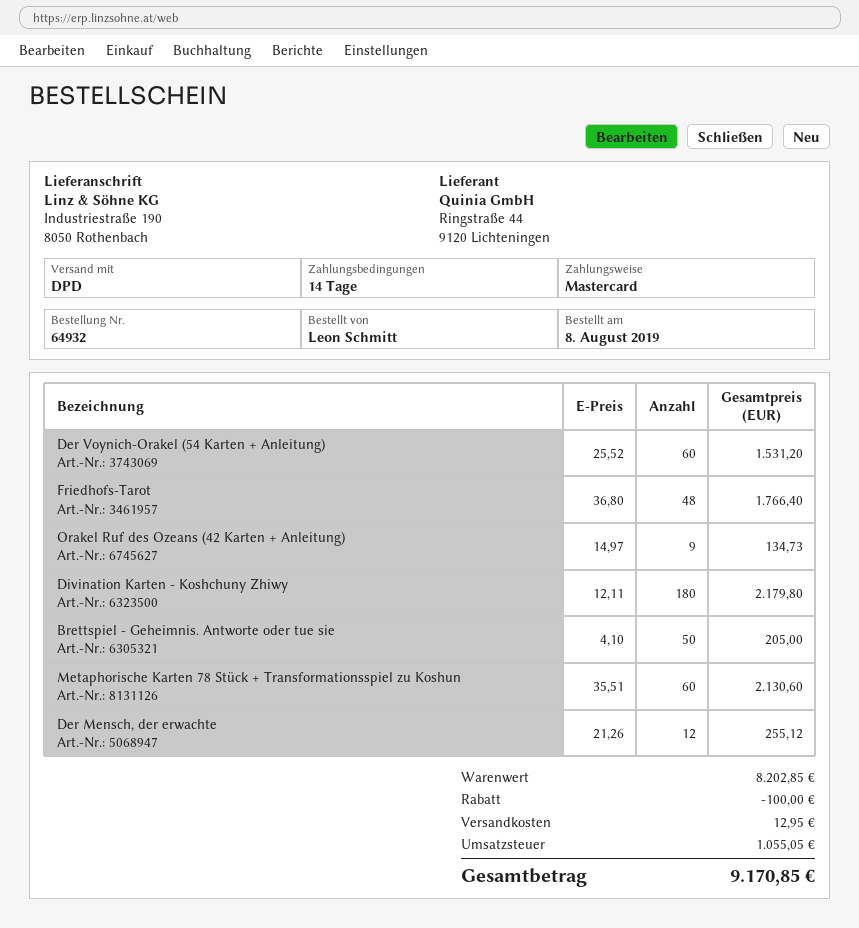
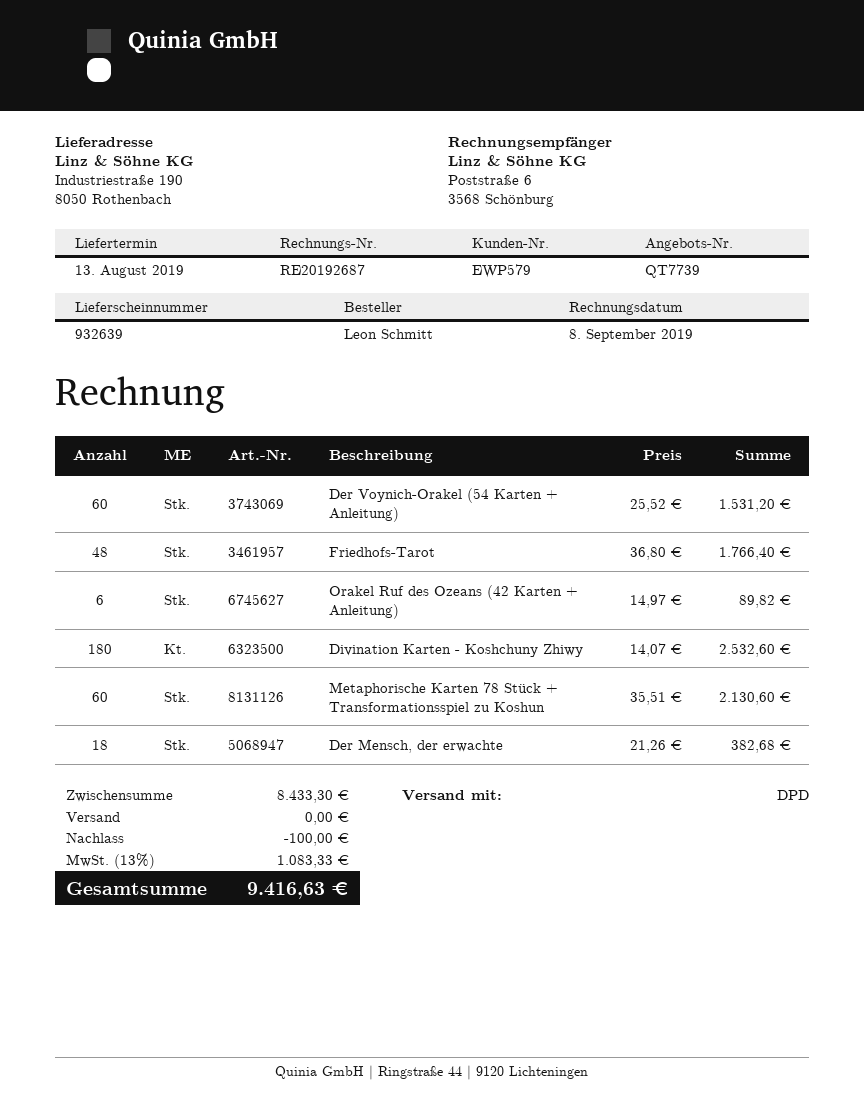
Orakel Ruf des Ozeans (42 Karten + Anleitung): 9 x 14.97 = 134.73 -> 6 x 14.97 = 89.82
Divination Karten - Koshchuny Zhiwy: 180 x 12.11 = 2179.80 -> 180 x 14.07 = 2532.60
Brettspiel - Geheimnis. Antworte oder tue sie: 50 x 4.10 = 205.00 -> none
Der Mensch, der erwachte: 12 x 21.26 = 255.12 -> 18 x 21.26 = 382.68
subtotal: 8202.85 -> 8433.30
shipping: 12.95 -> 0.00
tax: 1055.05 -> 1083.33
total: 9170.85 -> 9416.63

